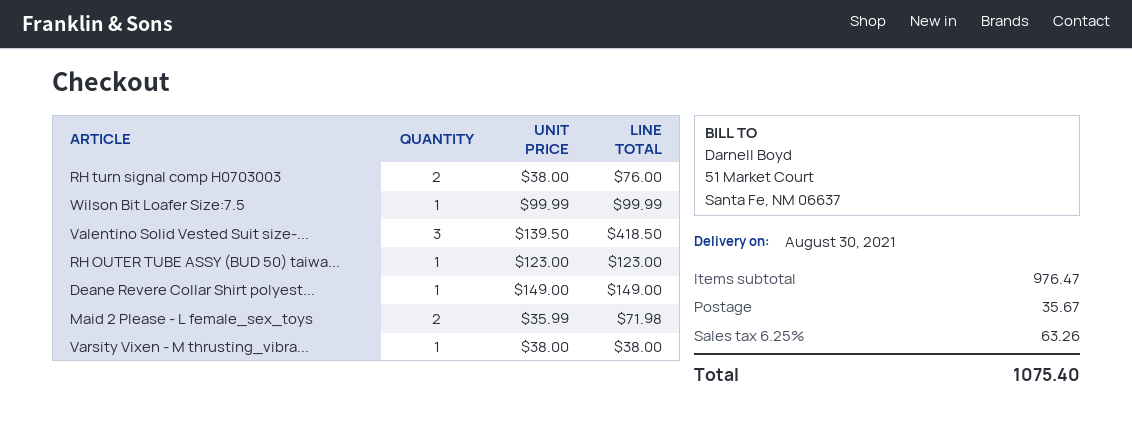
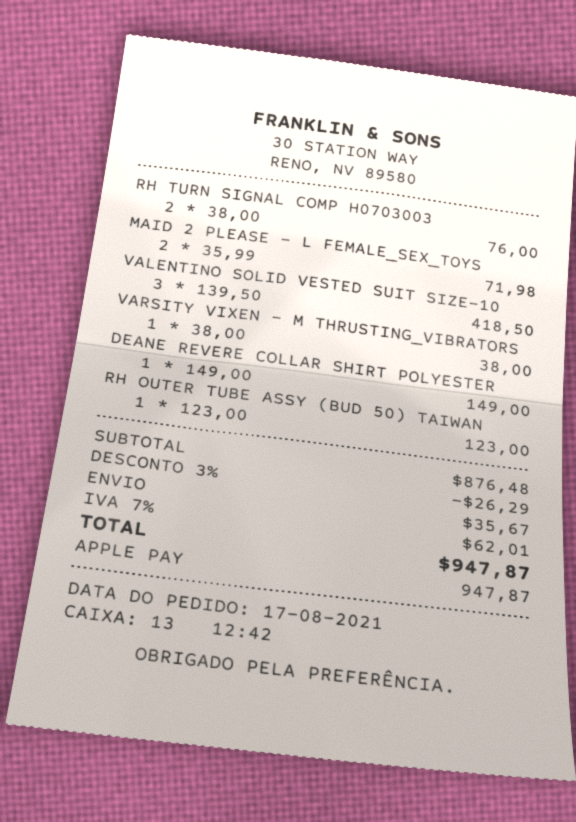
Wilson Bit Loafer Size:7.5: 1 x 99.99 = 99.99 -> none
subtotal: 976.47 -> 876.48
discount: none -> 3% = 26.29
tax: 6.25% = 63.26 -> 7% = 62.01
total: 1075.40 -> 947.87

